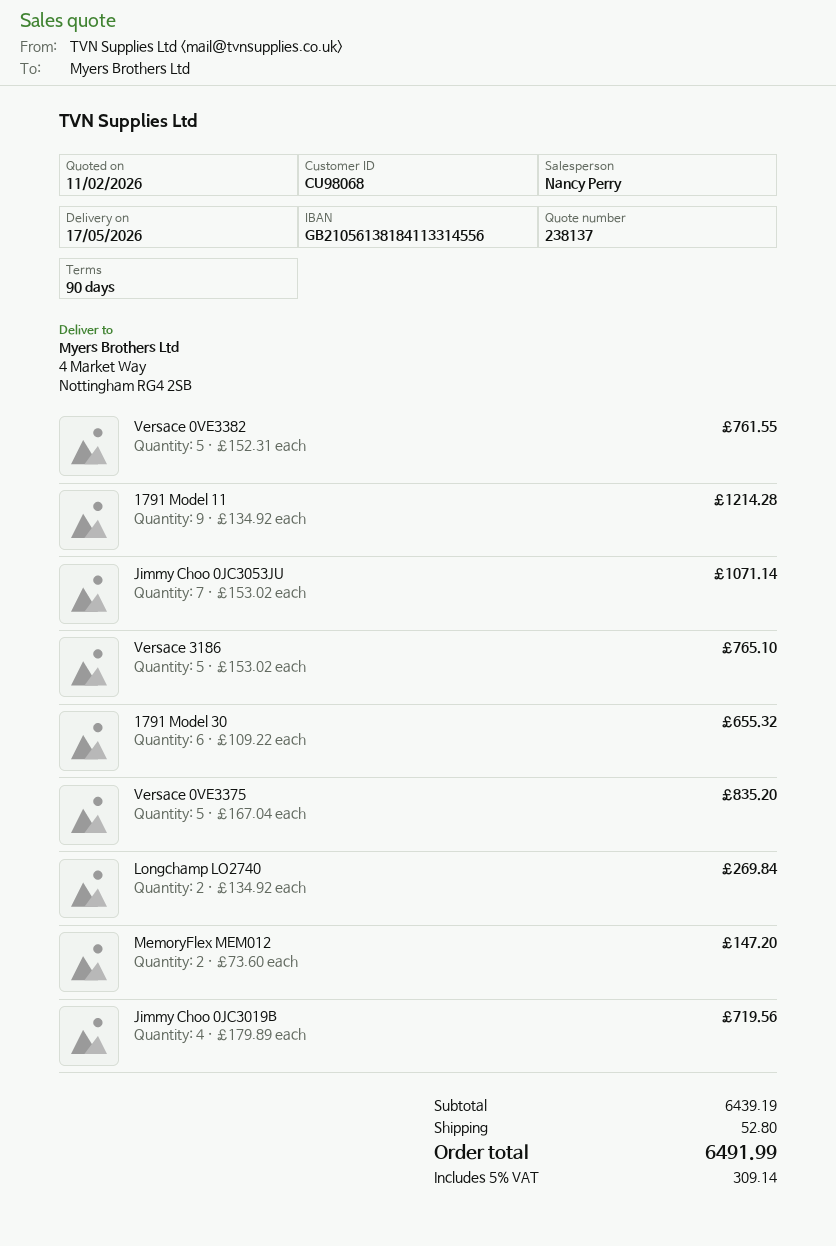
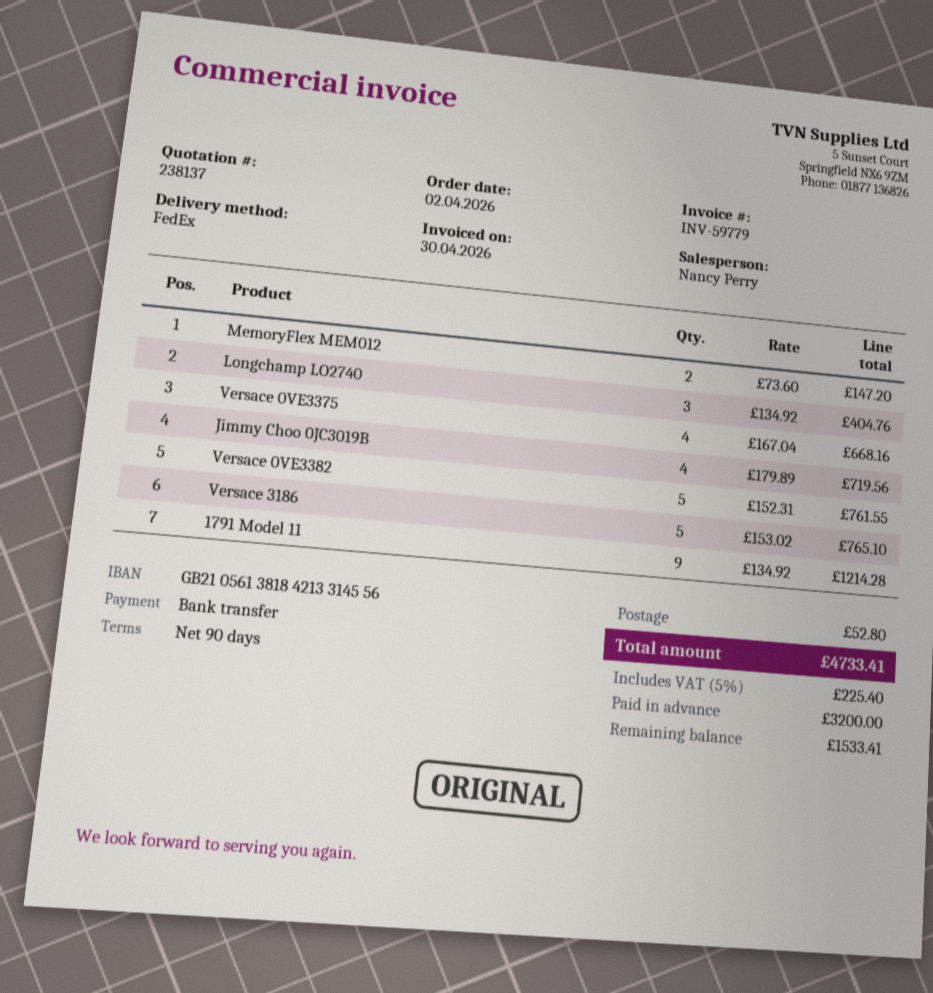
bank account: GB21056138184113314556 -> GB21056138184213314556
Jimmy Choo 0JC3053JU: 7 x 153.02 = 1071.14 -> none
1791 Model 30: 6 x 109.22 = 655.32 -> none
Versace 0VE3375: 5 x 167.04 = 835.20 -> 4 x 167.04 = 668.16
Longchamp LO2740: 2 x 134.92 = 269.84 -> 3 x 134.92 = 404.76
tax: 5% = 309.14 -> 5% = 225.40
total: 6491.99 -> 4733.41

